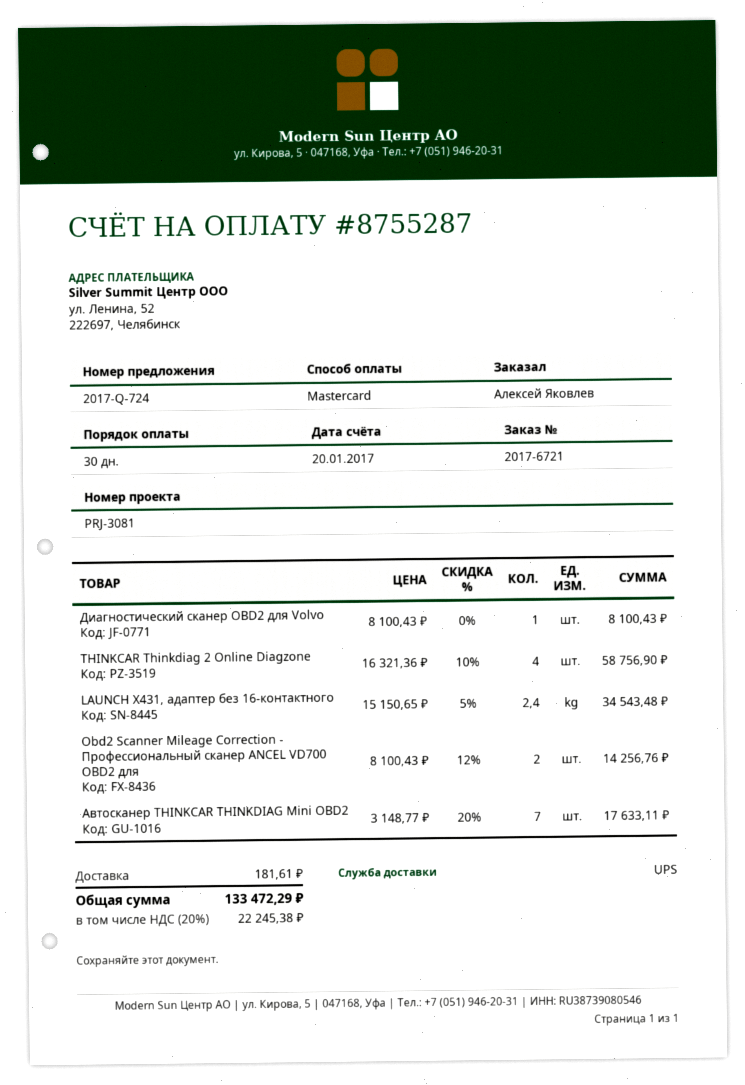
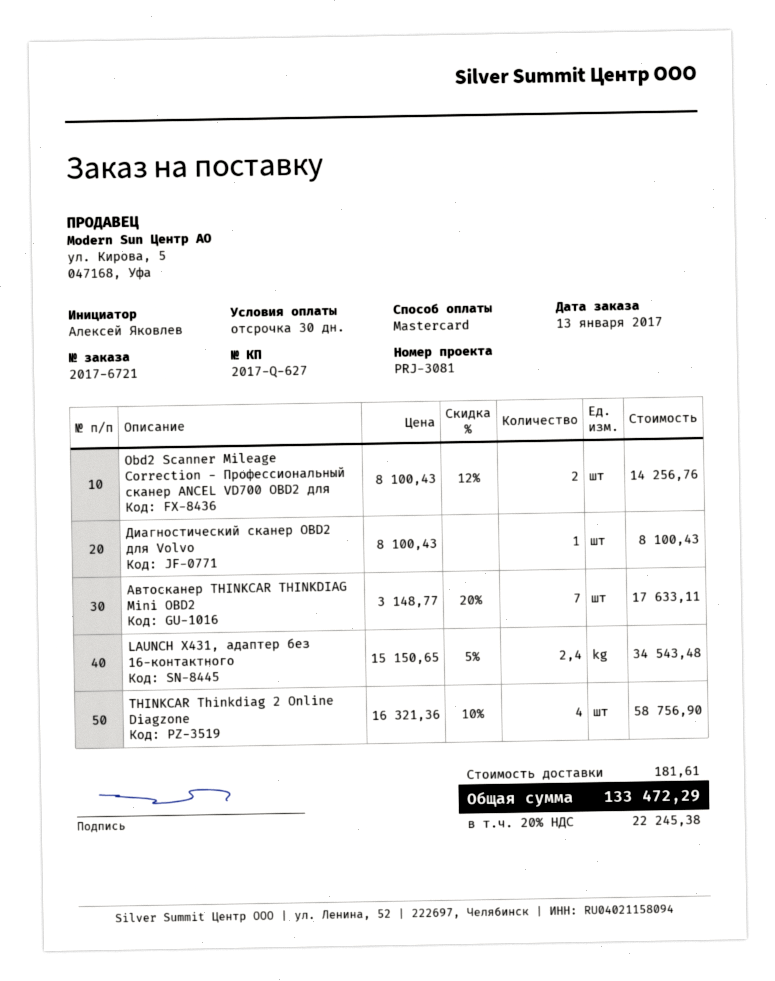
quote number: 2017-Q-724 -> 2017-Q-627

